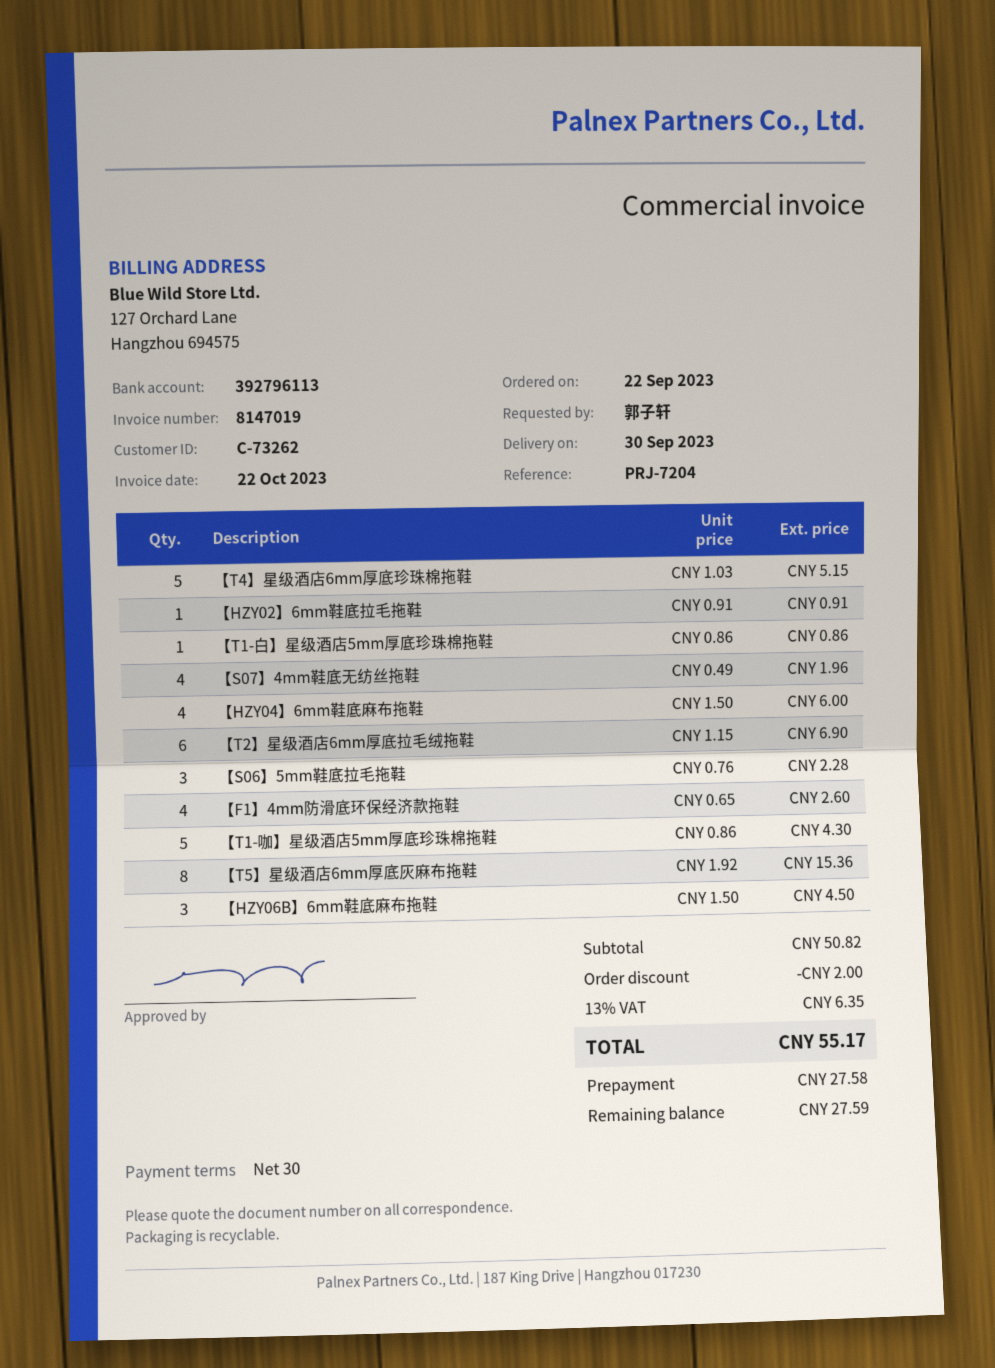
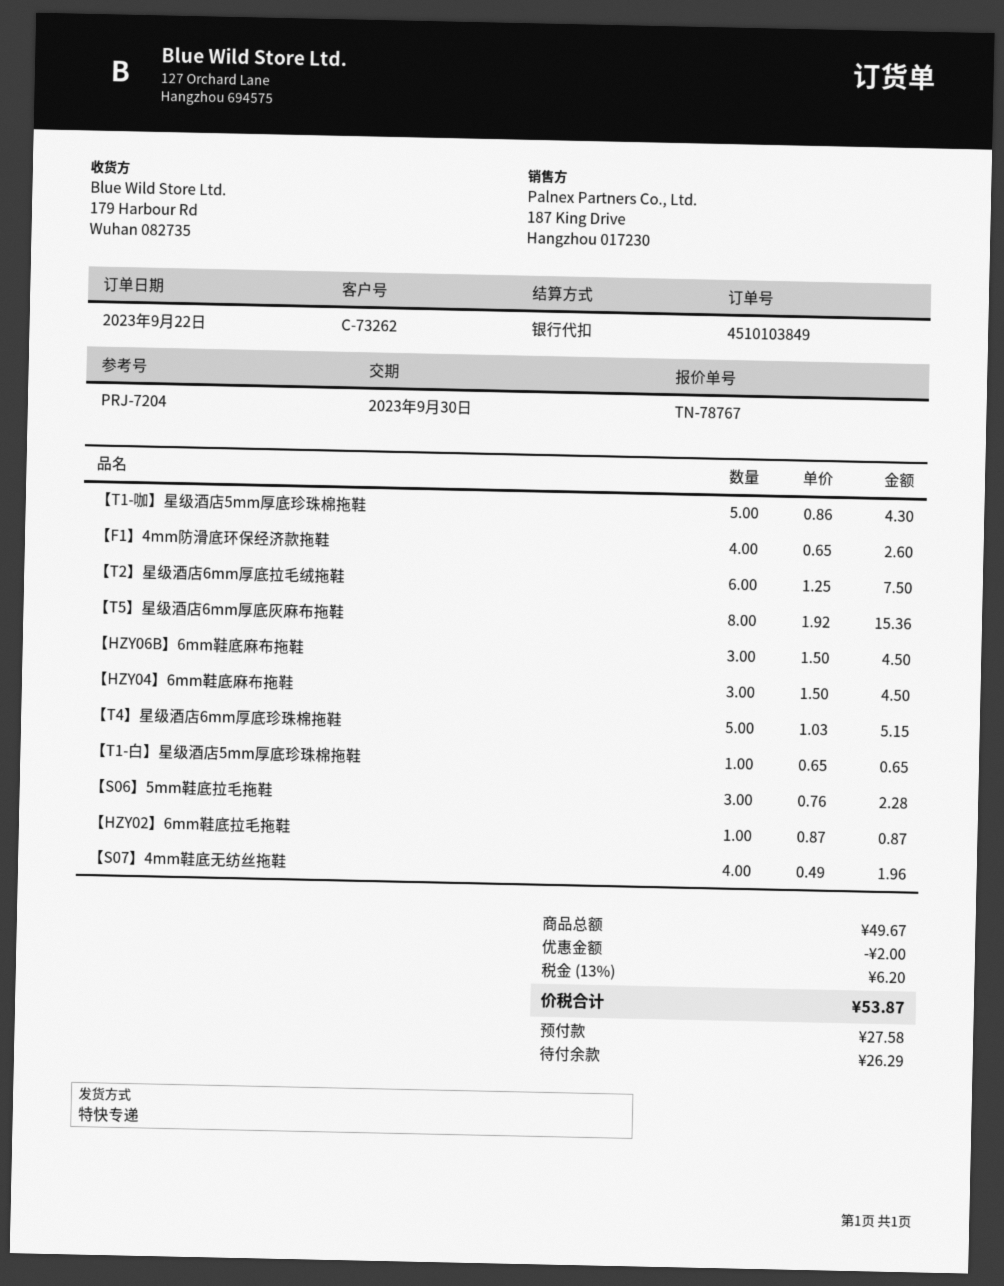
【HZY02】6mm鞋底拉毛拖鞋: 1 x 0.91 = 0.91 -> 1 x 0.87 = 0.87
【T1-白】星级酒店5mm厚底珍珠棉拖鞋: 1 x 0.86 = 0.86 -> 1 x 0.65 = 0.65
【HZY04】6mm鞋底麻布拖鞋: 4 x 1.50 = 6.00 -> 3 x 1.50 = 4.50
【T2】星级酒店6mm厚底拉毛绒拖鞋: 6 x 1.15 = 6.90 -> 6 x 1.25 = 7.50
subtotal: 50.82 -> 49.67
tax: 13% = 6.35 -> 13% = 6.20
total: 55.17 -> 53.87
balance: 27.59 -> 26.29

